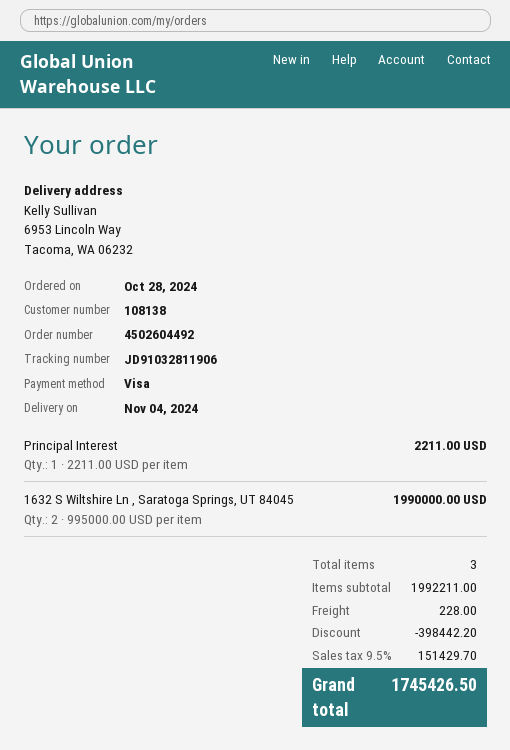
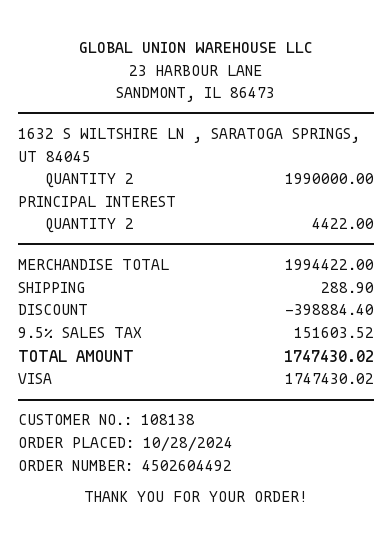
Principal Interest: 1 for 2211.00 -> 2 for 4422.00
subtotal: 1992211.00 -> 1994422.00
discount: 398442.20 -> 398884.40
shipping: 228.00 -> 288.90
tax: 9.5% = 151429.70 -> 9.5% = 151603.52
total: 1745426.50 -> 1747430.02

